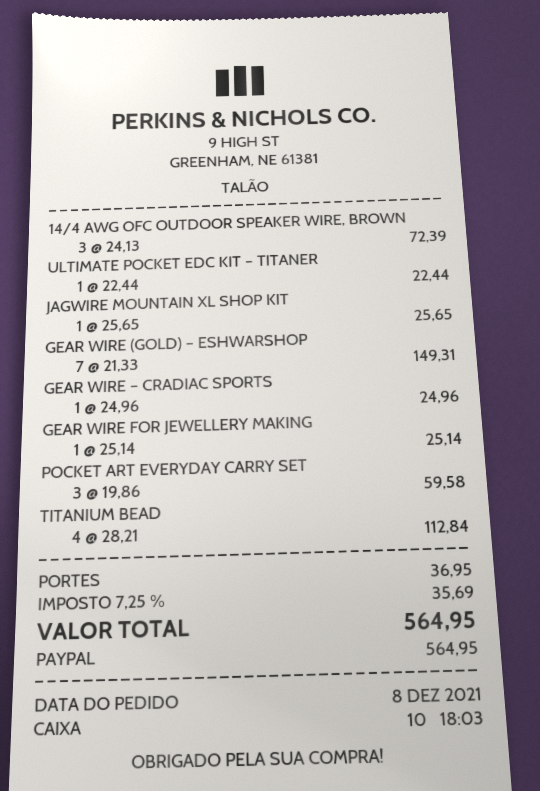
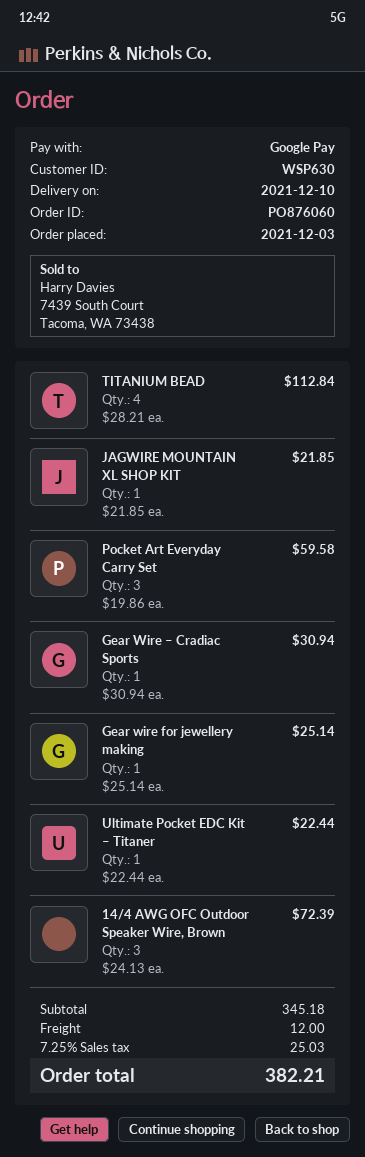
order date: 2021-12-08 -> 2021-12-03
payment method: PayPal -> Google Pay
JAGWIRE MOUNTAIN XL SHOP KIT: 1 x 25.65 = 25.65 -> 1 x 21.85 = 21.85
GEAR WIRE (GOLD) – ESHWARSHOP: 7 x 21.33 = 149.31 -> none
GEAR WIRE – CRADIAC SPORTS: 1 x 24.96 = 24.96 -> 1 x 30.94 = 30.94
shipping: 36.95 -> 12.00
tax: 7.25% = 35.69 -> 7.25% = 25.03
total: 564.95 -> 382.21

